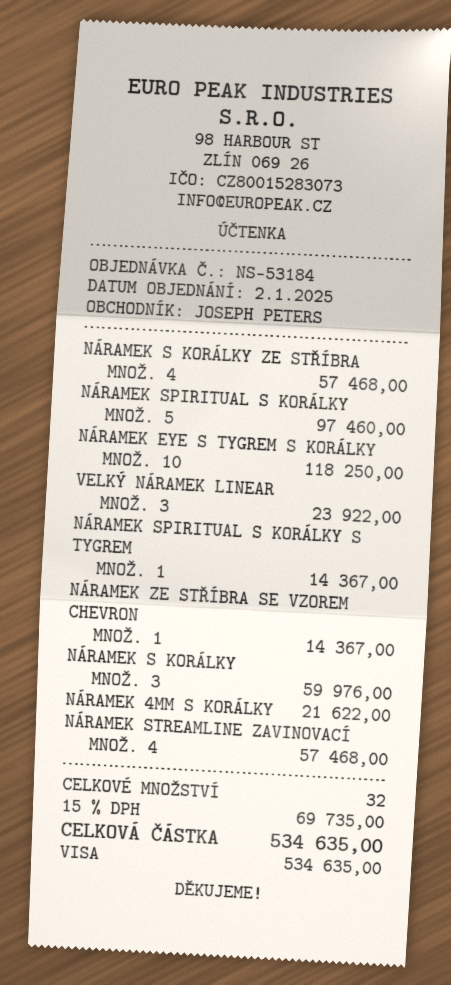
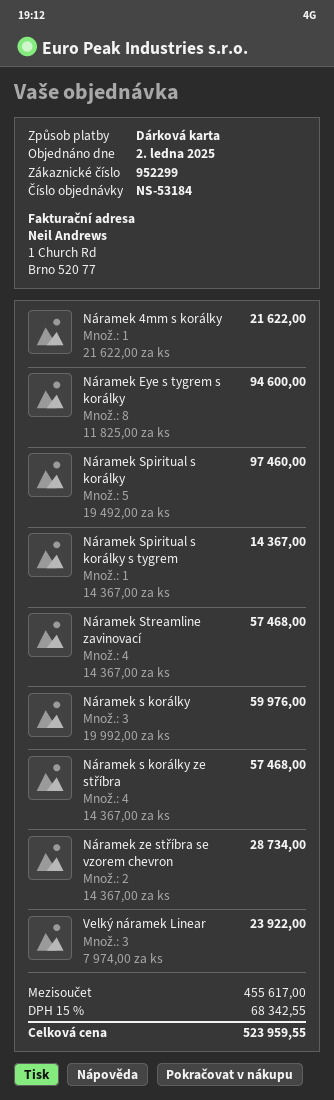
payment method: Visa -> gift card
NÁRAMEK EYE S TYGREM S KORÁLKY: 10 for 118250.00 -> 8 for 94600.00
NÁRAMEK ZE STŘÍBRA SE VZOREM CHEVRON: 1 for 14367.00 -> 2 for 28734.00
tax: 15% = 69735.00 -> 15% = 68342.55
total: 534635.00 -> 523959.55

